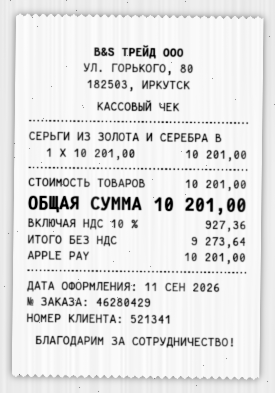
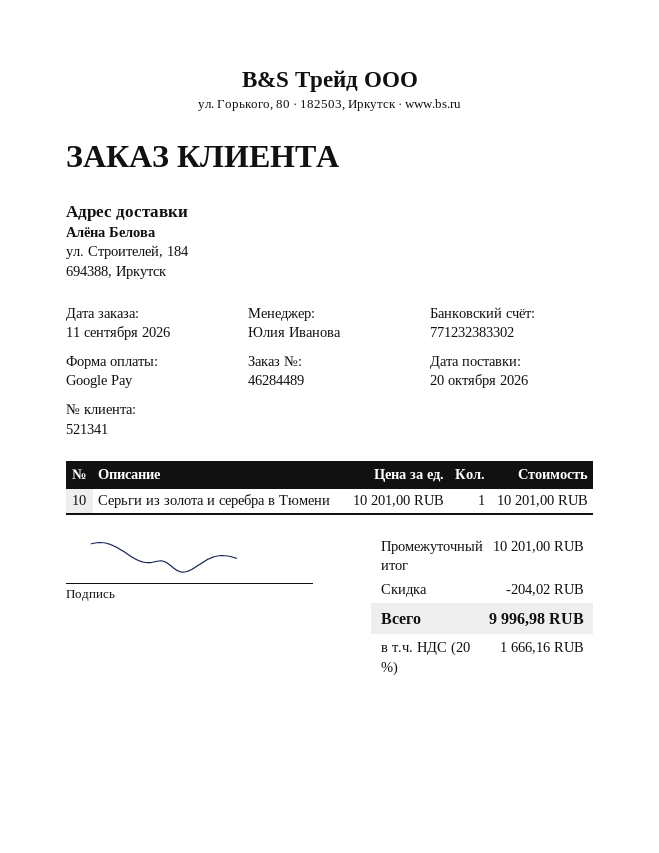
order number: 46280429 -> 46284489
payment method: Apple Pay -> Google Pay
discount: none -> 204.02
tax: 10% = 927.36 -> 20% = 1666.16
total: 10201.00 -> 9996.98

